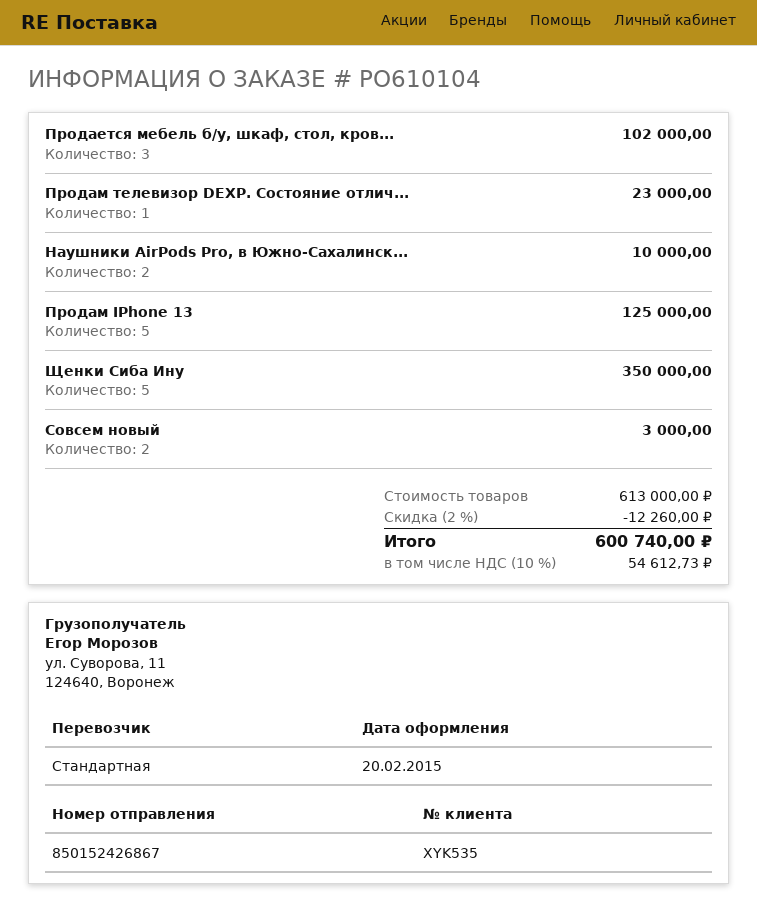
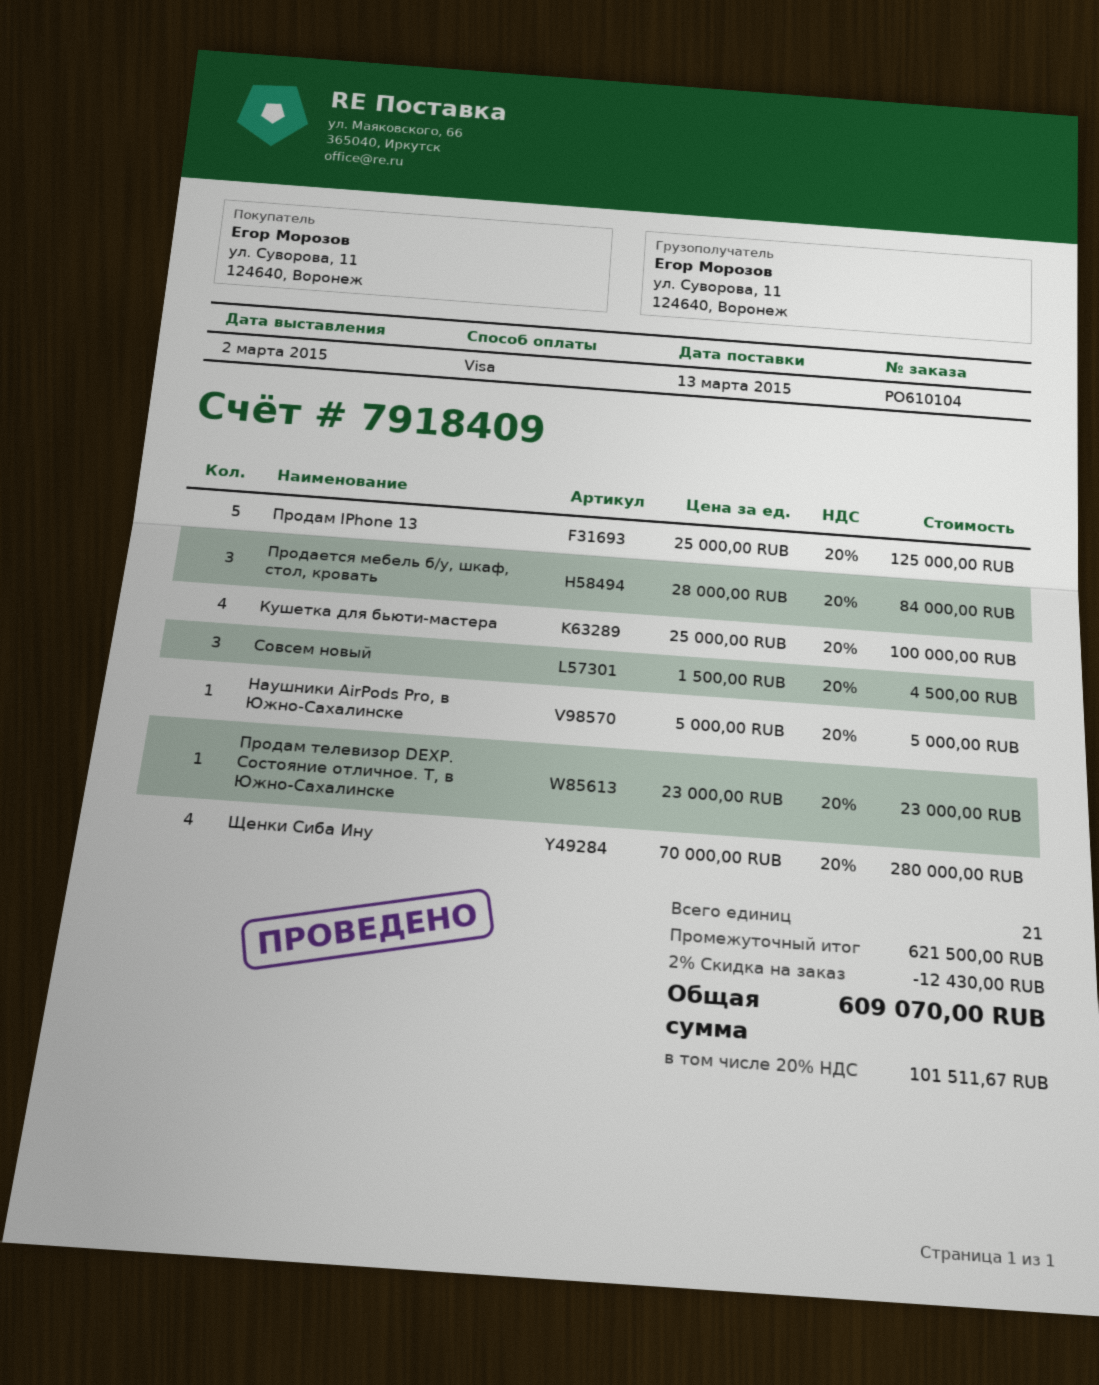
Продается мебель б/у, шкаф, стол, кров...: 3 for 102000.00 -> 3 for 84000.00
Наушники AirPods Pro, в Южно-Сахалинск...: 2 for 10000.00 -> 1 for 5000.00
Щенки Сиба Ину: 5 for 350000.00 -> 4 for 280000.00
Совсем новый: 2 for 3000.00 -> 3 for 4500.00
Кушетка для бьюти-мастера: none -> 4 for 100000.00
subtotal: 613000.00 -> 621500.00
discount: 2% = 12260.00 -> 2% = 12430.00
tax: 10% = 54612.73 -> 20% = 101511.67
total: 600740.00 -> 609070.00

